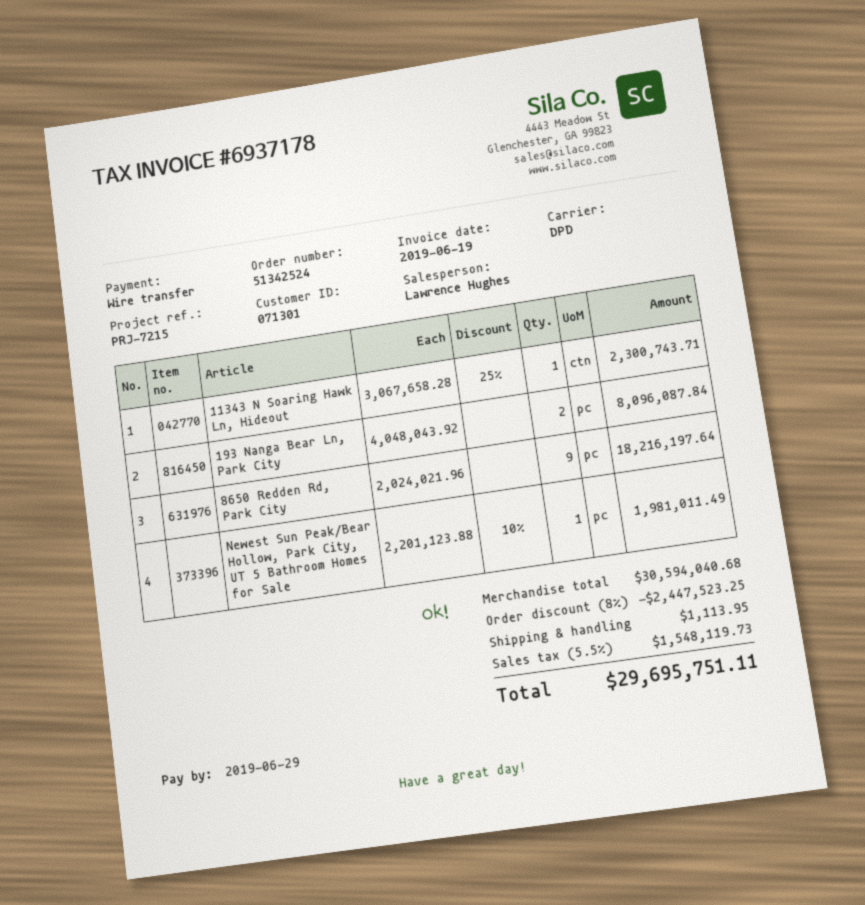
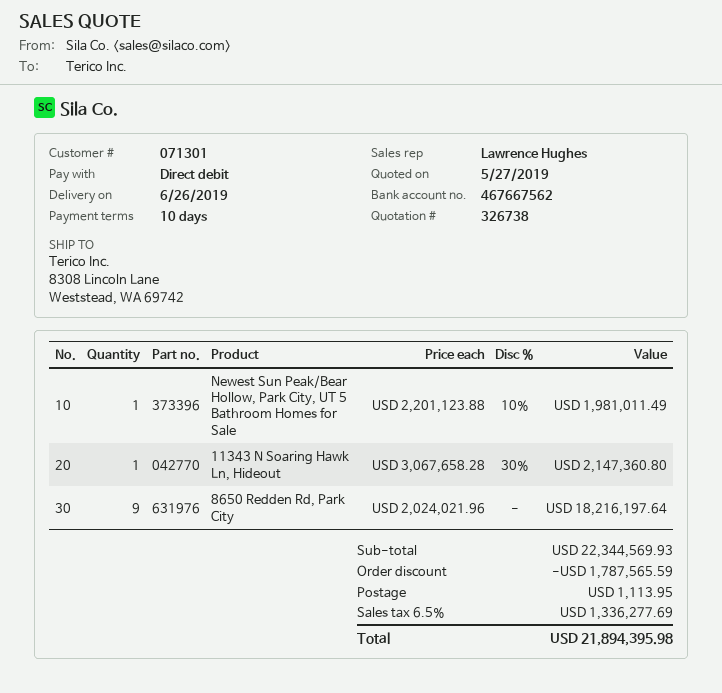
payment method: bank transfer -> direct debit
11343 N Soaring Hawk Ln, Hideout: 1 x 3067658.28 - 25% = 2300743.71 -> 1 x 3067658.28 - 30% = 2147360.80
193 Nanga Bear Ln, Park City: 2 x 4048043.92 = 8096087.84 -> none
subtotal: 30594040.68 -> 22344569.93
discount: 2447523.25 -> 1787565.59
tax: 5.5% = 1548119.73 -> 6.5% = 1336277.69
total: 29695751.11 -> 21894395.98

